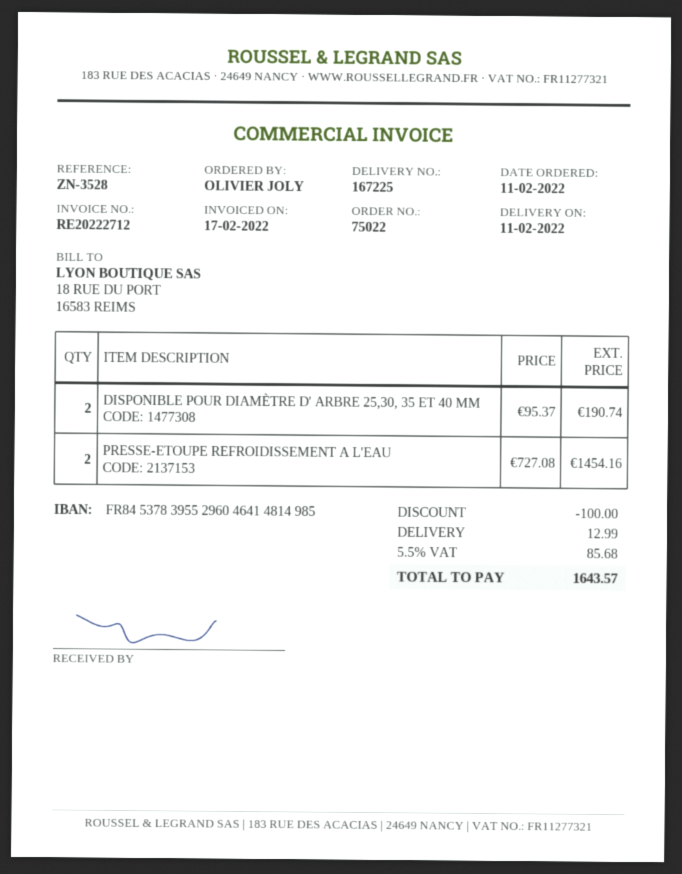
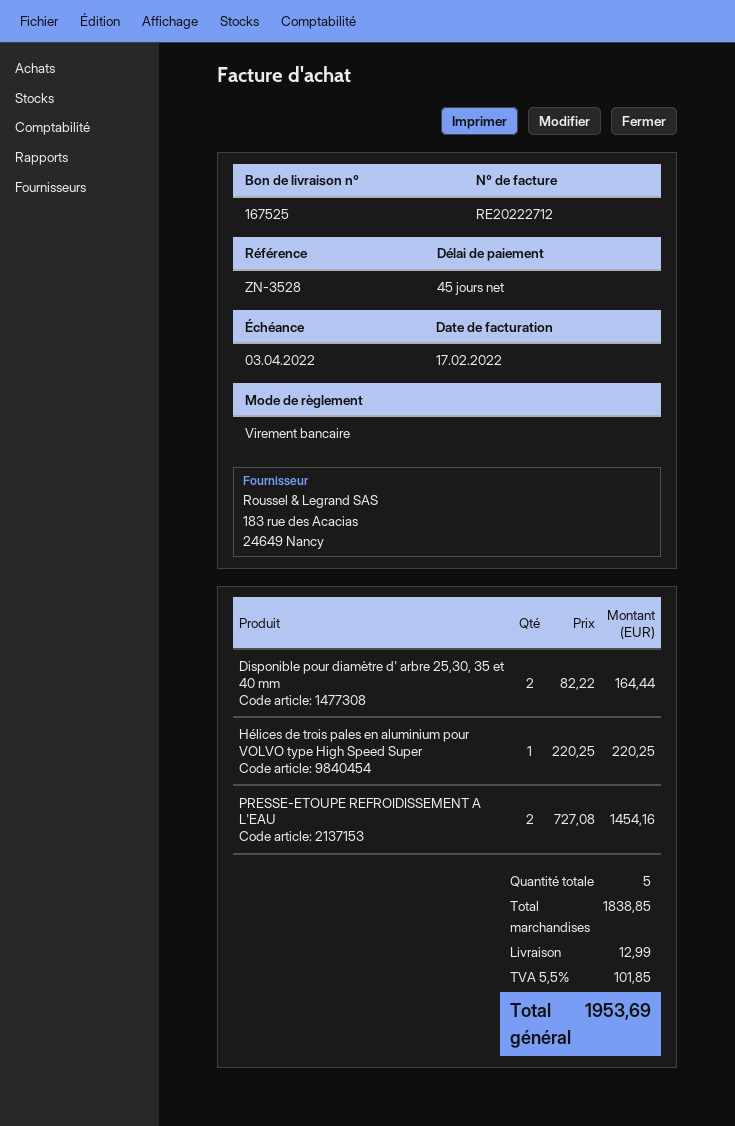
delivery note number: 167225 -> 167525
DISPONIBLE POUR DIAMÈTRE D' ARBRE 25,30, 35 ET 40 MM: 2 x 95.37 = 190.74 -> 2 x 82.22 = 164.44
Hélices de trois pales en aluminium pour VOLVO type High Speed Super: none -> 1 x 220.25 = 220.25
discount: 100.00 -> none
tax: 5.5% = 85.68 -> 5.5% = 101.85
total: 1643.57 -> 1953.69

